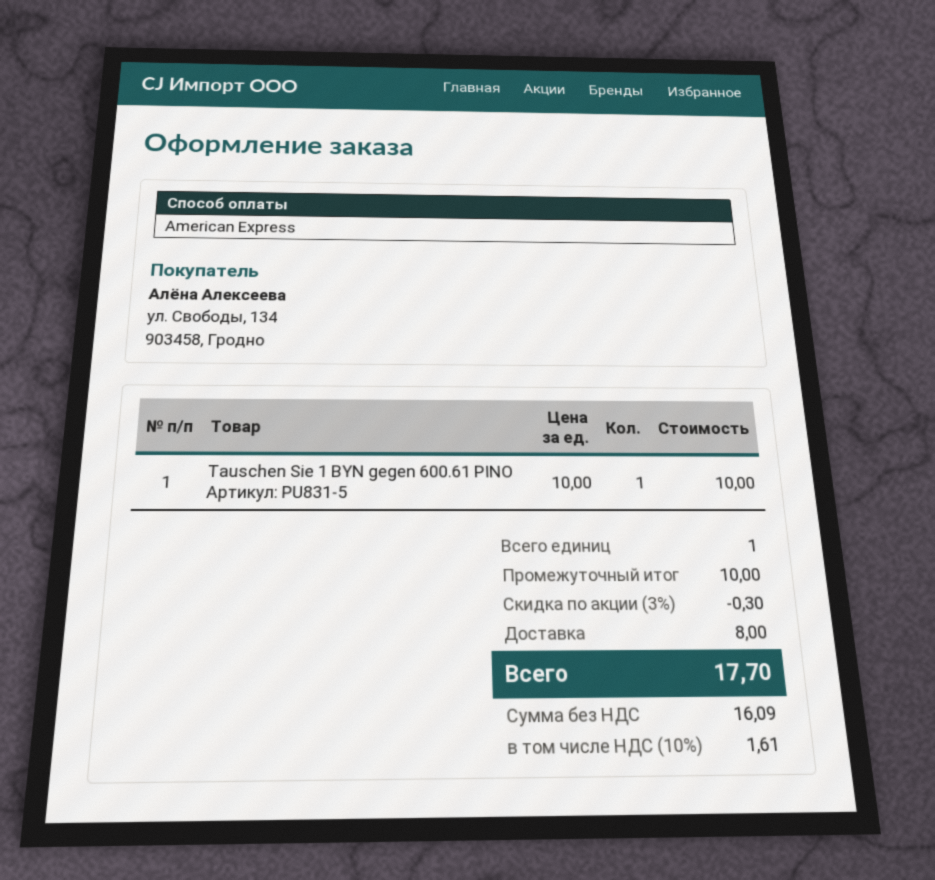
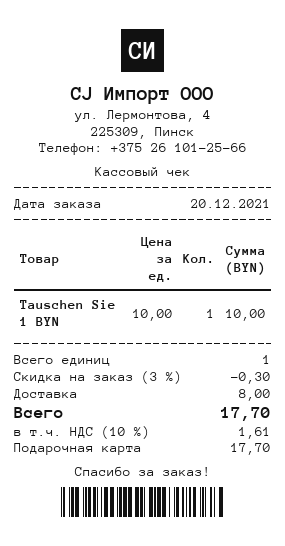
payment method: American Express -> gift card

